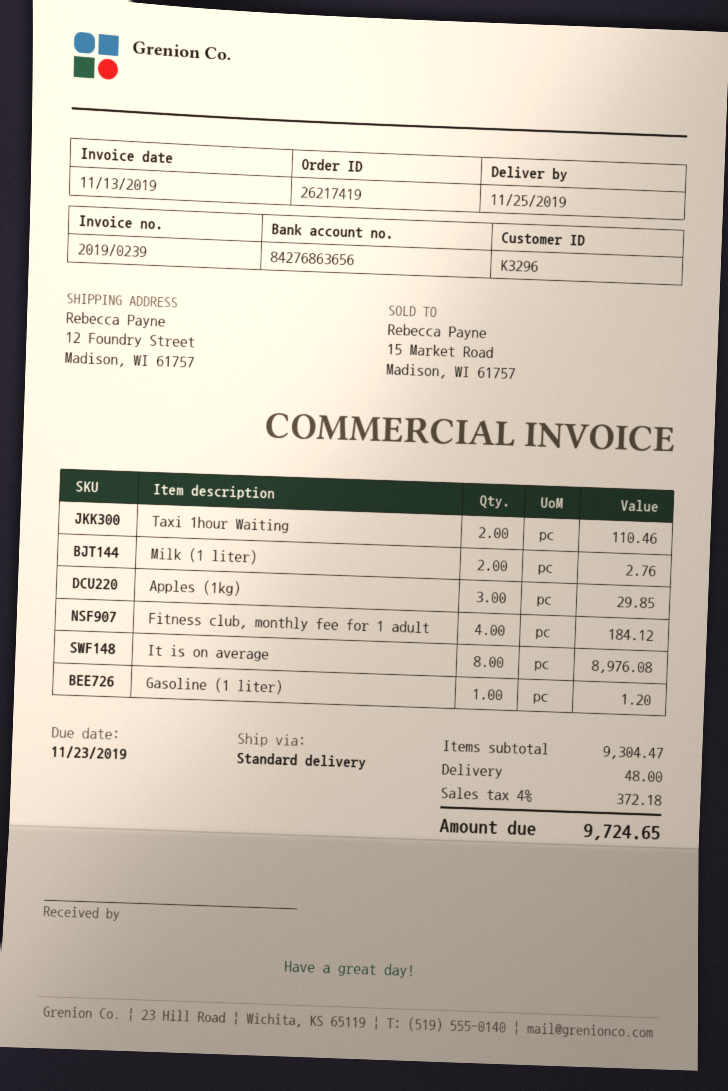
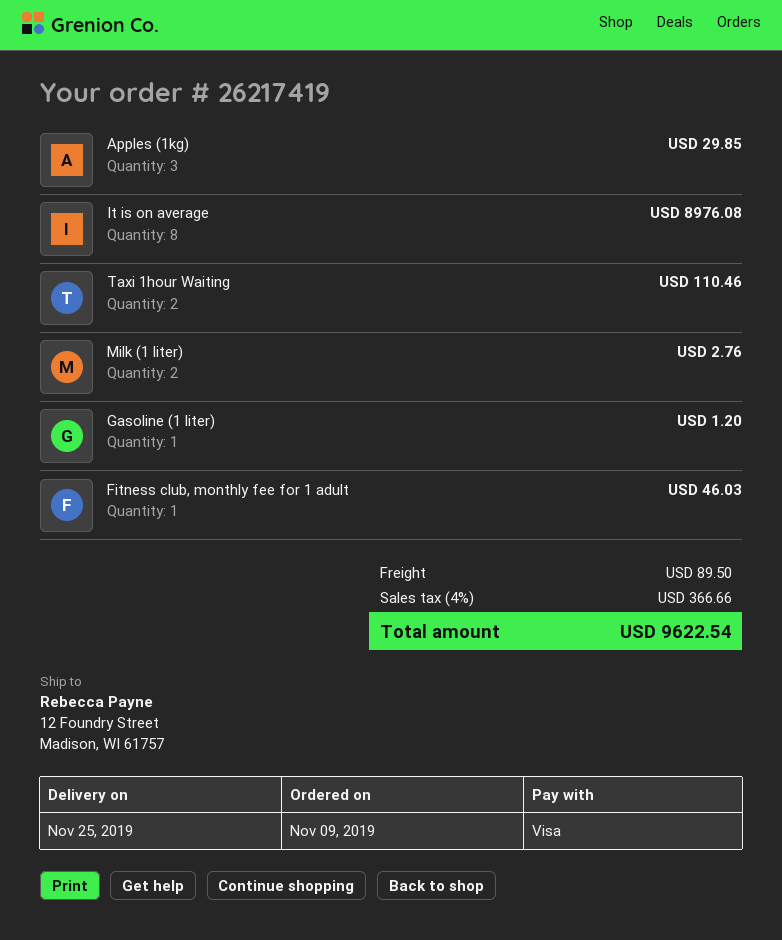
Fitness club, monthly fee for 1 adult: 4 for 184.12 -> 1 for 46.03
shipping: 48.00 -> 89.50
tax: 4% = 372.18 -> 4% = 366.66
total: 9724.65 -> 9622.54

